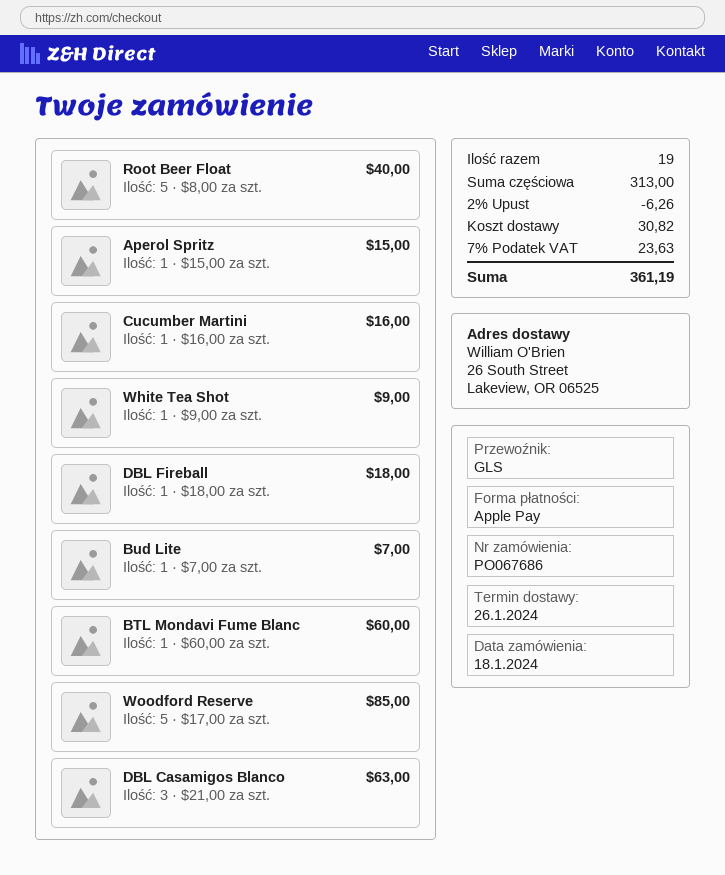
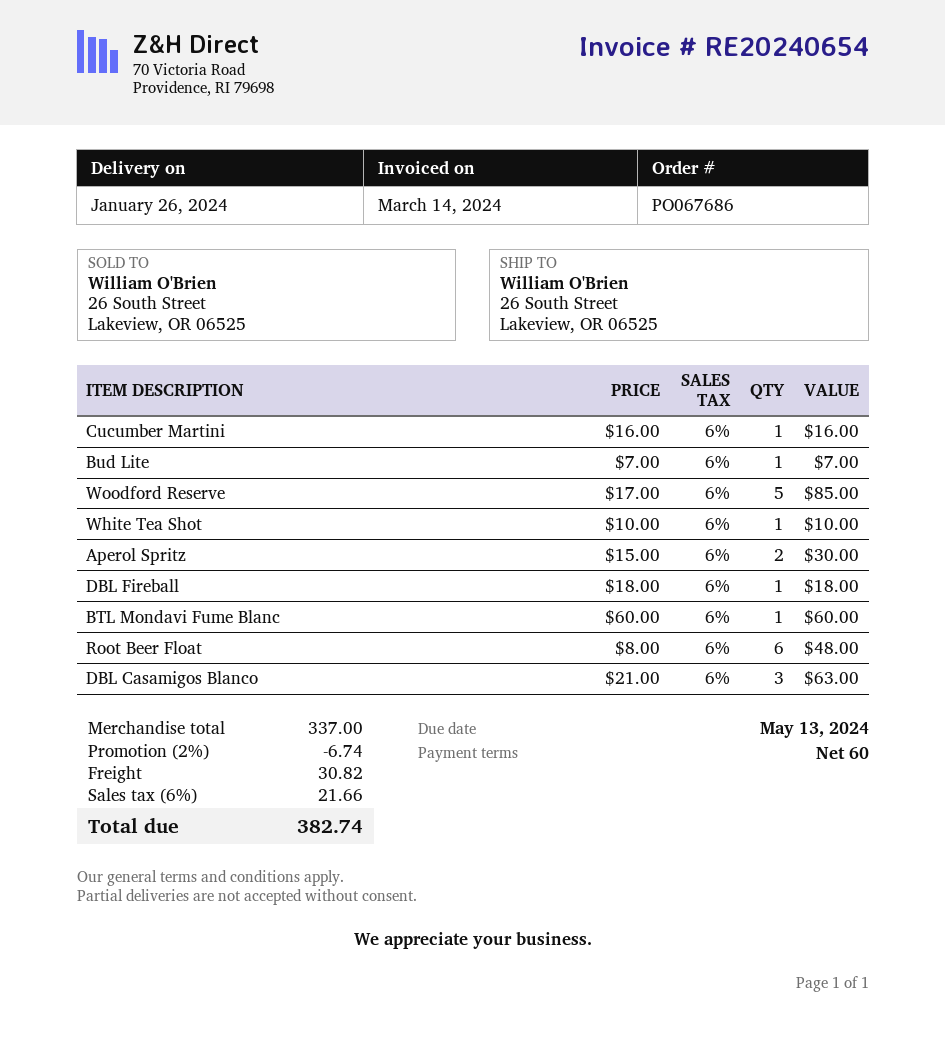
Root Beer Float: 5 x 8.00 = 40.00 -> 6 x 8.00 = 48.00
Aperol Spritz: 1 x 15.00 = 15.00 -> 2 x 15.00 = 30.00
White Tea Shot: 1 x 9.00 = 9.00 -> 1 x 10.00 = 10.00
subtotal: 313.00 -> 337.00
discount: 2% = 6.26 -> 2% = 6.74
tax: 7% = 23.63 -> 6% = 21.66
total: 361.19 -> 382.74

